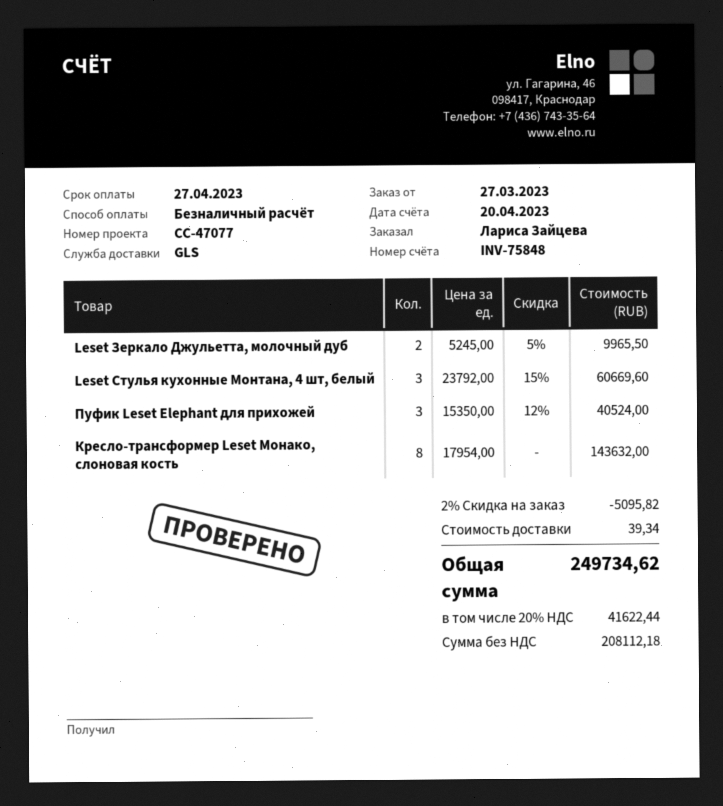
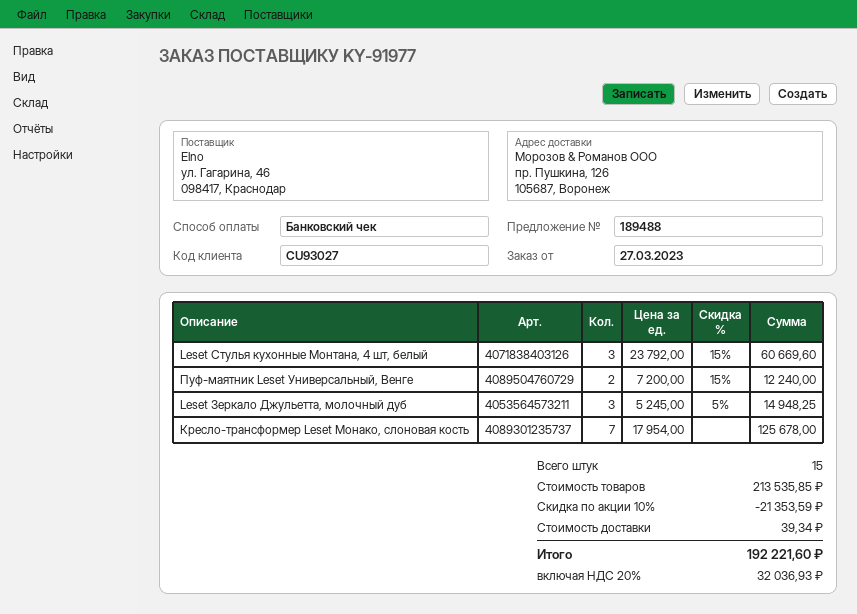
payment method: bank transfer -> cheque
Leset Зеркало Джульетта, молочный дуб: 2 x 5245.00 - 5% = 9965.50 -> 3 x 5245.00 - 5% = 14948.25
Пуфик Leset Elephant для прихожей: 3 x 15350.00 - 12% = 40524.00 -> none
Кресло-трансформер Leset Монако, слоновая кость: 8 x 17954.00 = 143632.00 -> 7 x 17954.00 = 125678.00
Пуф-маятник Leset Универсальный, Венге: none -> 2 x 7200.00 - 15% = 12240.00
discount: 2% = 5095.82 -> 10% = 21353.59
tax: 20% = 41622.44 -> 20% = 32036.93
total: 249734.62 -> 192221.60

